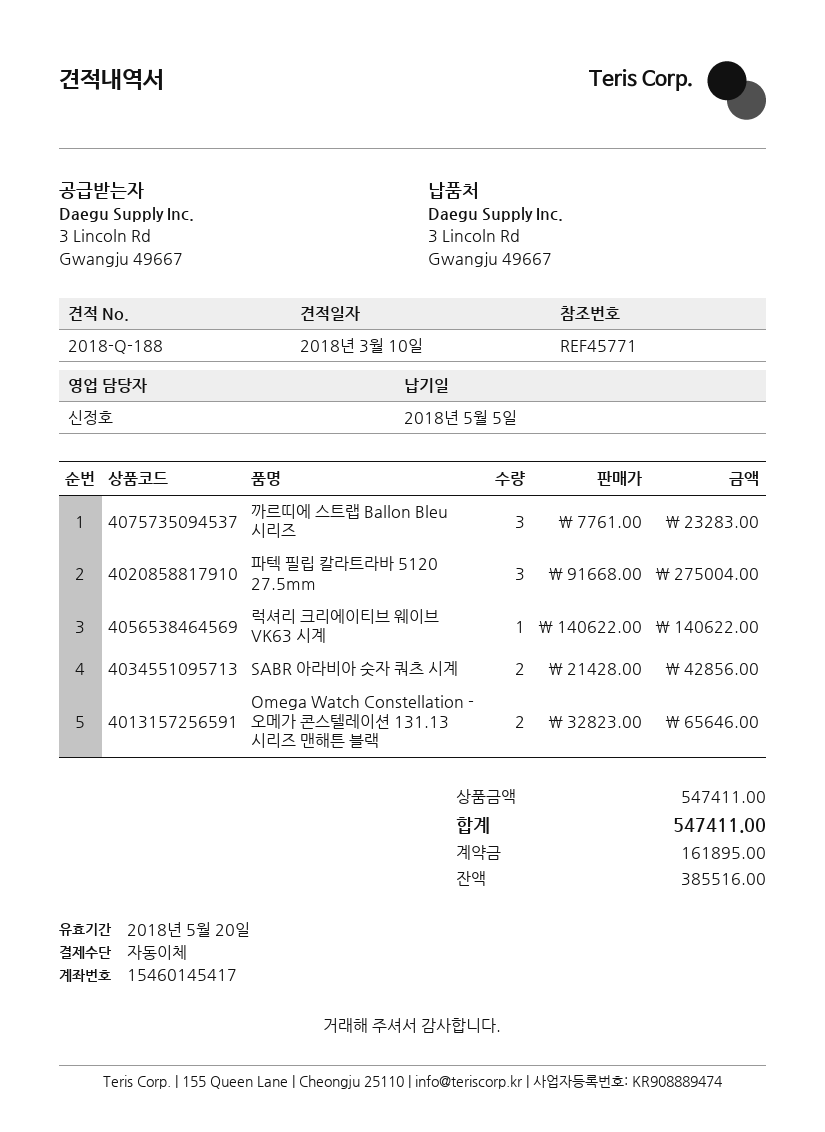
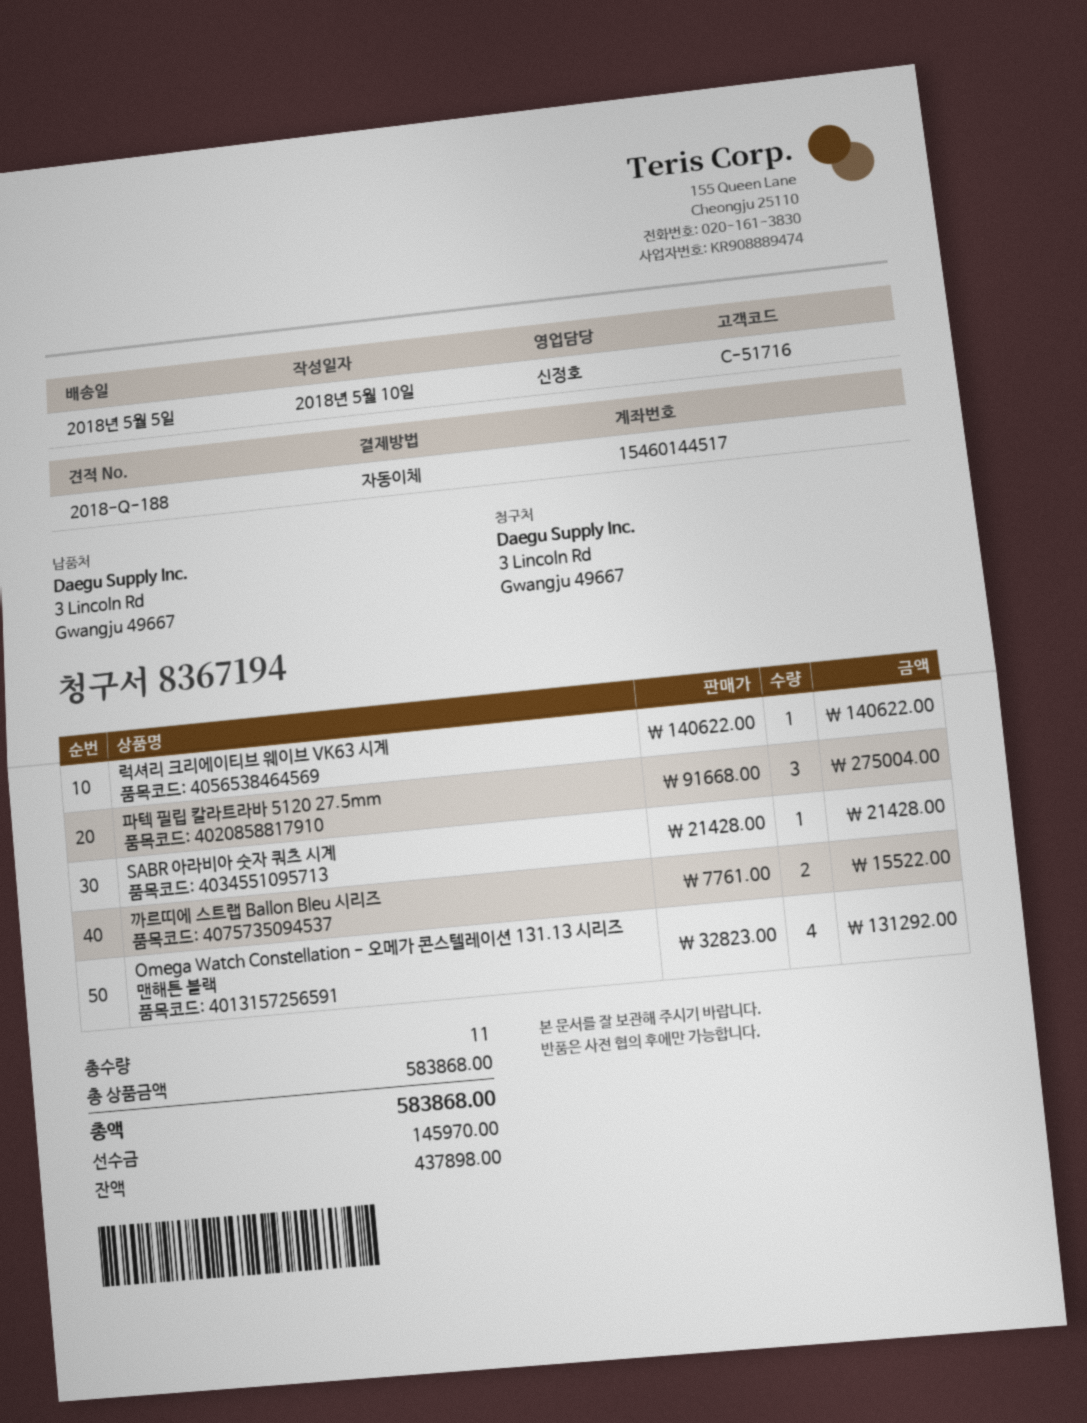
bank account: 15460145417 -> 15460144517
까르띠에 스트랩 Ballon Bleu 시리즈: 3 x 7761.00 = 23283.00 -> 2 x 7761.00 = 15522.00
SABR 아라비아 숫자 쿼츠 시계: 2 x 21428.00 = 42856.00 -> 1 x 21428.00 = 21428.00
Omega Watch Constellation - 오메가 콘스텔레이션 131.13 시리즈 맨해튼 블랙: 2 x 32823.00 = 65646.00 -> 4 x 32823.00 = 131292.00
subtotal: 547411.00 -> 583868.00
total: 547411.00 -> 583868.00
deposit: 161895.00 -> 145970.00
balance: 385516.00 -> 437898.00

